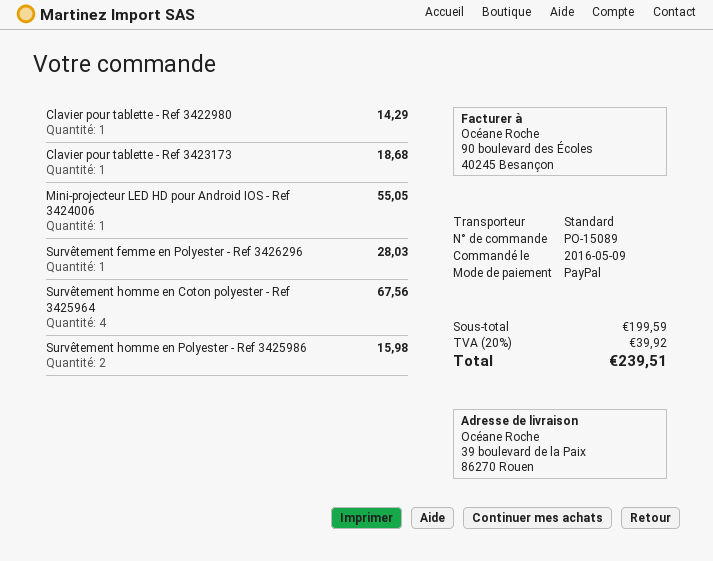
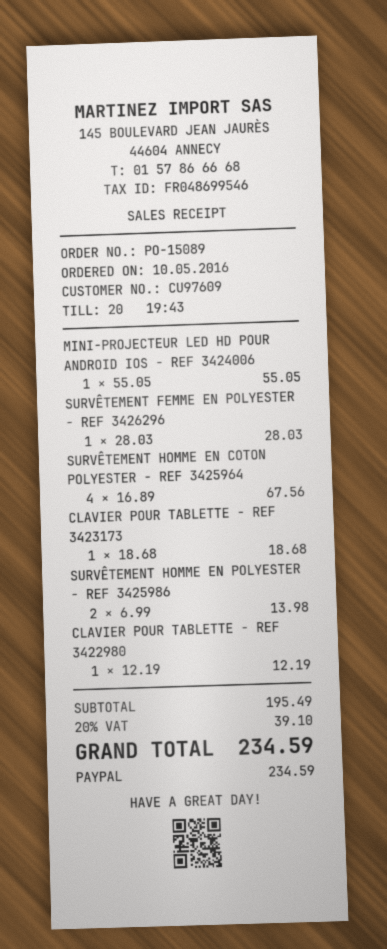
order date: 2016-05-09 -> 2016-05-10
Clavier pour tablette - Ref 3422980: 1 for 14.29 -> 1 for 12.19
Survêtement homme en Polyester - Ref 3425986: 2 for 15.98 -> 2 for 13.98
subtotal: 199.59 -> 195.49
tax: 20% = 39.92 -> 20% = 39.10
total: 239.51 -> 234.59

